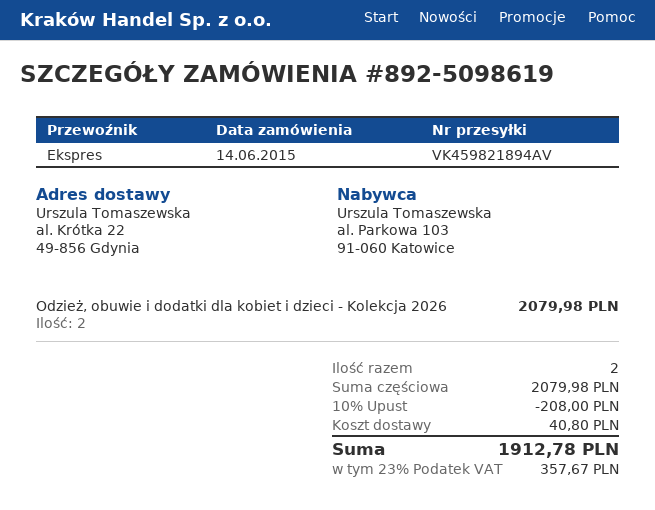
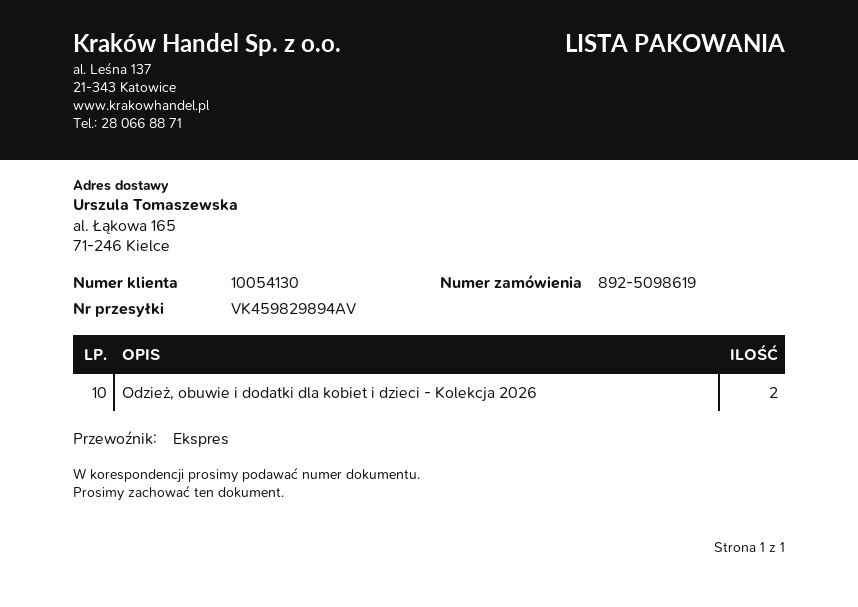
tracking number: VK459821894AV -> VK459829894AV
ship to: al. Krótka 22, 49-856 Gdynia -> al. Łąkowa 165, 71-246 Kielce

